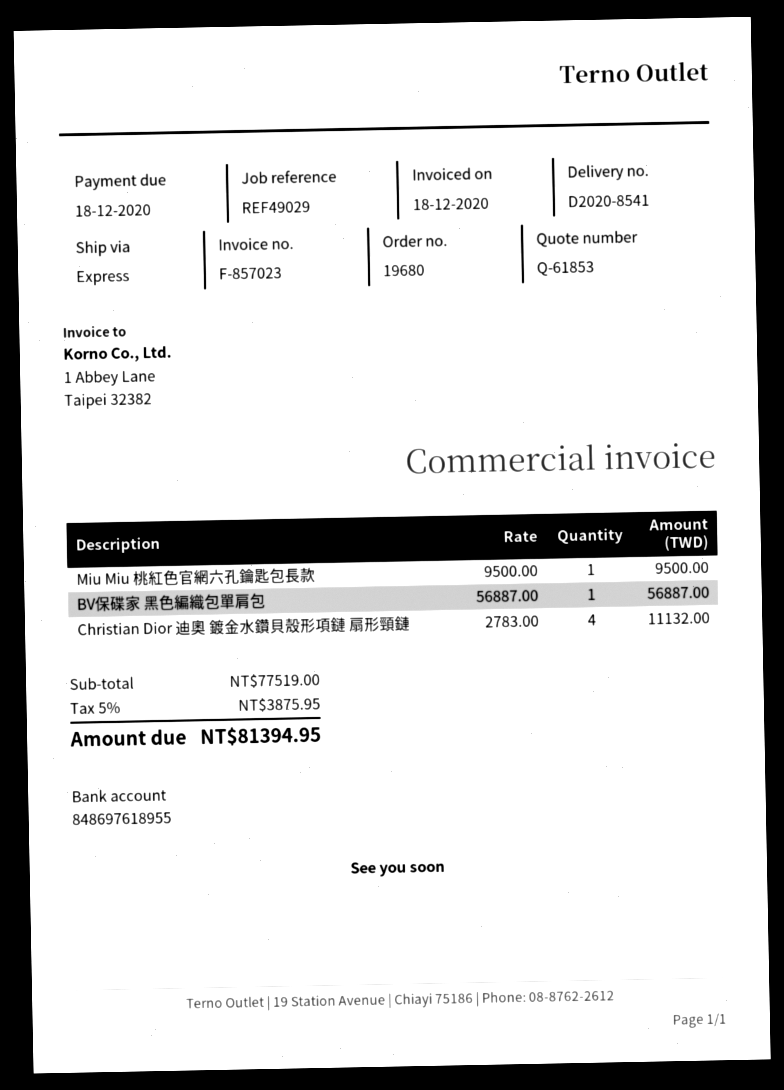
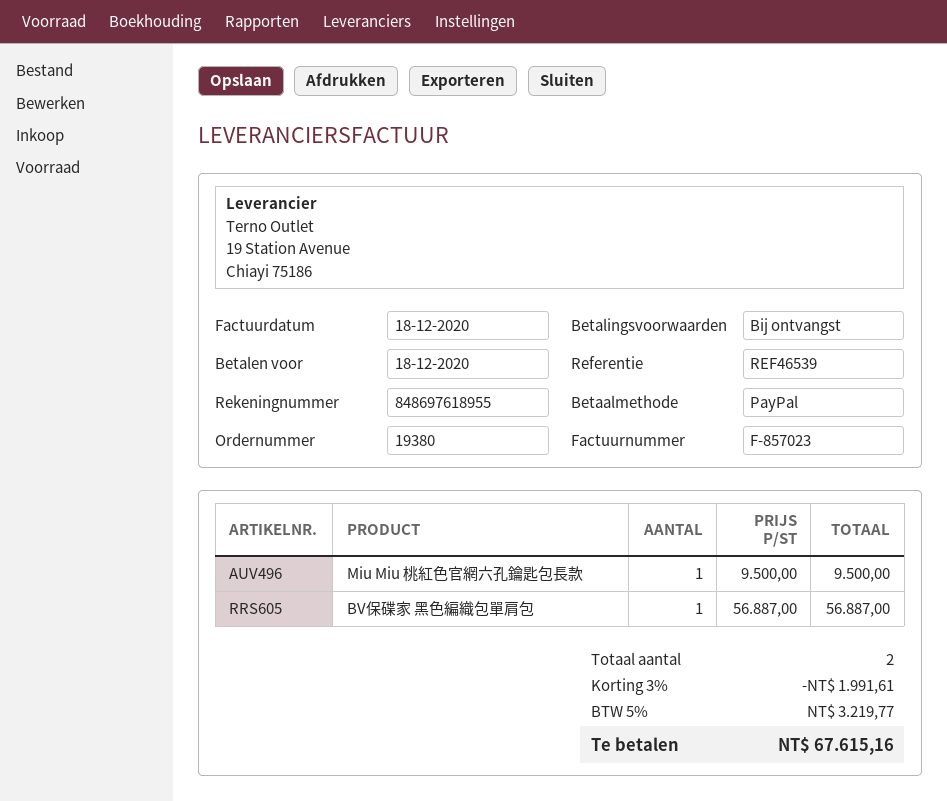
order number: 19680 -> 19380
reference: REF49029 -> REF46539
Christian Dior 迪奧 鍍金水鑽貝殼形項鏈 扇形頸鏈: 4 x 2783.00 = 11132.00 -> none
discount: none -> 3% = 1991.61
tax: 5% = 3875.95 -> 5% = 3219.77
total: 81394.95 -> 67615.16

